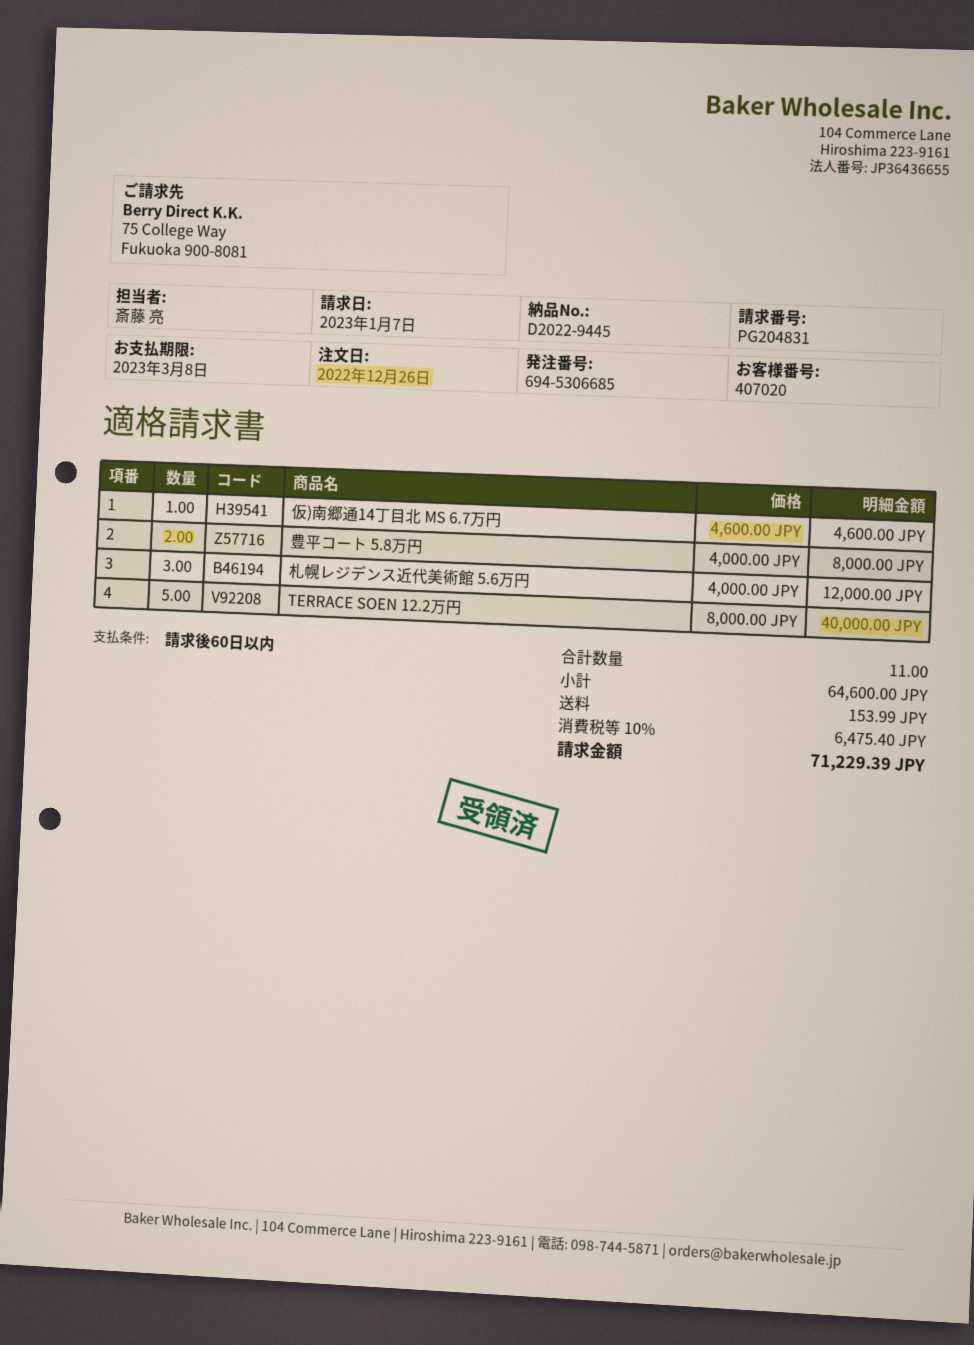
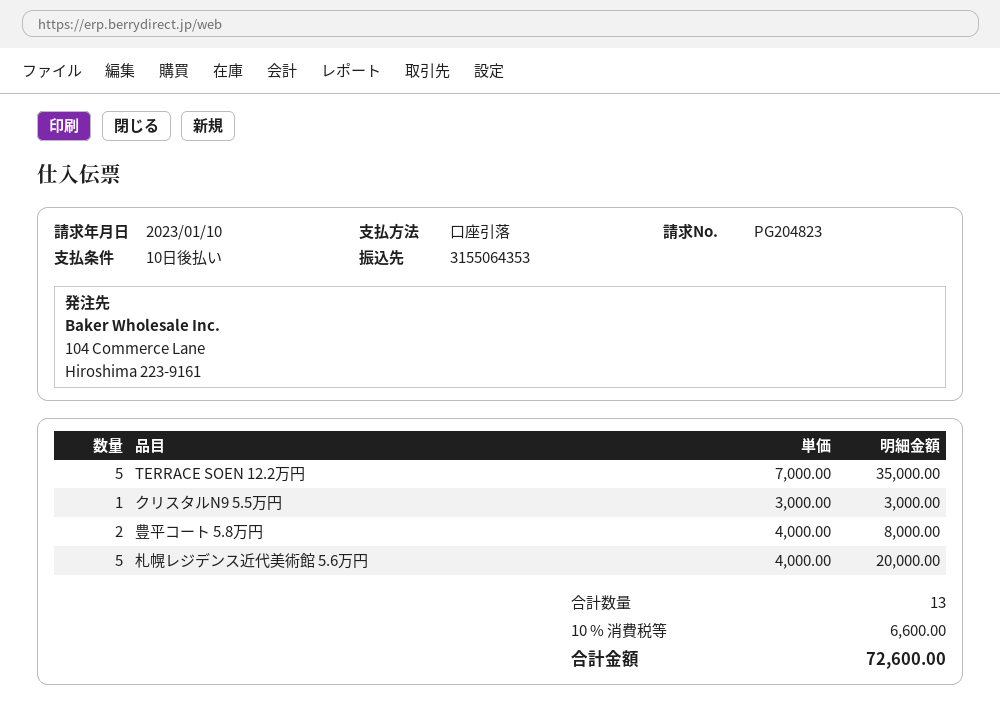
invoice number: PG204831 -> PG204823
invoice date: 2023-01-07 -> 2023-01-10
payment terms: 60 days -> 10 days
仮)南郷通14丁目北 MS 6.7万円: 1 x 4600.00 = 4600.00 -> none
札幌レジデンス近代美術館 5.6万円: 3 x 4000.00 = 12000.00 -> 5 x 4000.00 = 20000.00
TERRACE SOEN 12.2万円: 5 x 8000.00 = 40000.00 -> 5 x 7000.00 = 35000.00
クリスタルN9 5.5万円: none -> 1 x 3000.00 = 3000.00
total quantity: 11 -> 13
shipping: 153.99 -> none
tax: 10% = 6475.40 -> 10% = 6600.00
total: 71229.39 -> 72600.00

